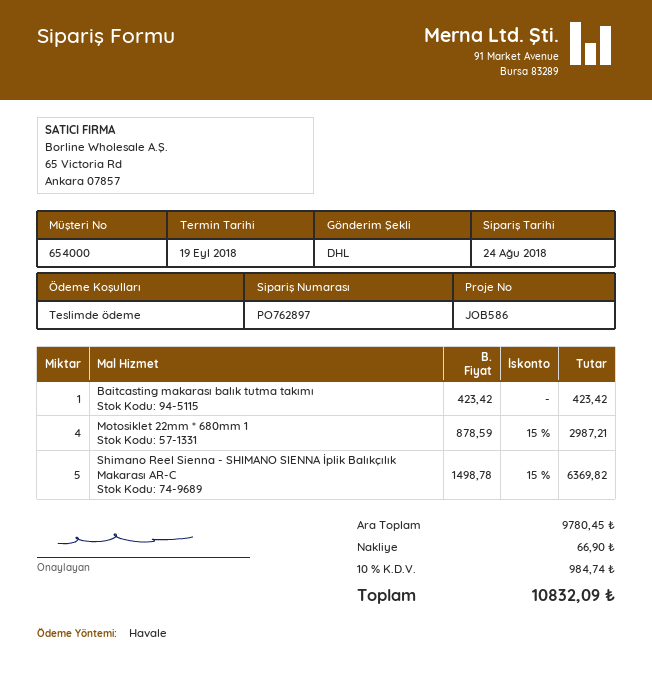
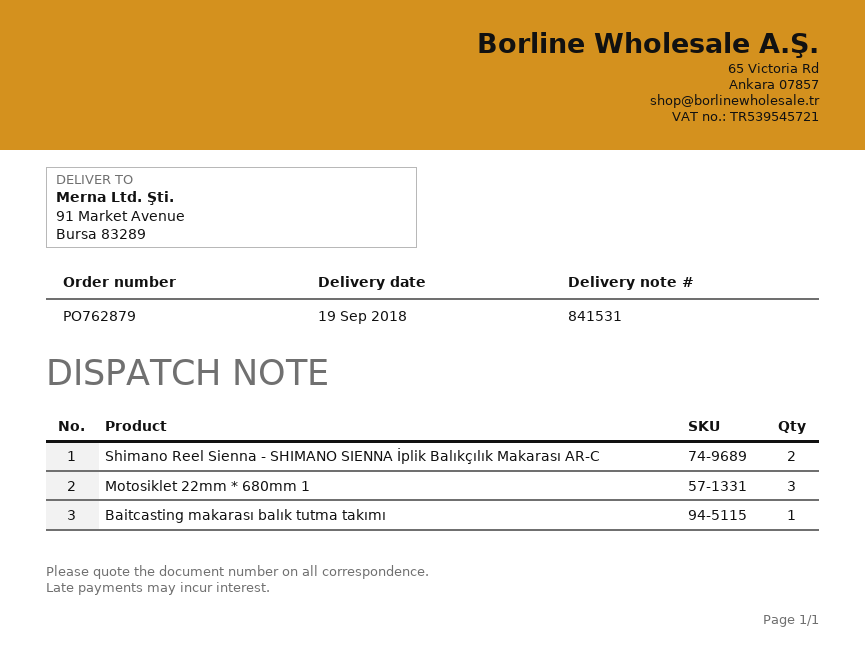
order number: PO762897 -> PO762879
Motosiklet 22mm * 680mm 1: 4 -> 3
Shimano Reel Sienna - SHIMANO SIENNA İplik Balıkçılık Makarası AR-C: 5 -> 2

